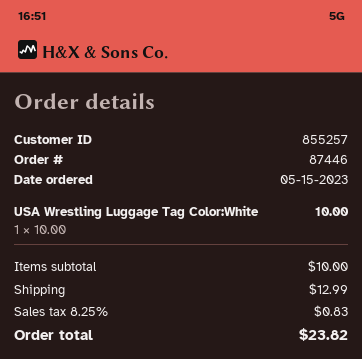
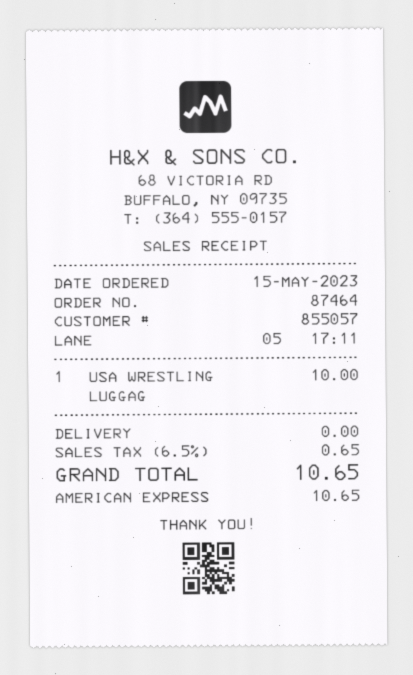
order number: 87446 -> 87464
customer number: 855257 -> 855057
shipping: 12.99 -> 0.00
tax: 8.25% = 0.83 -> 6.5% = 0.65
total: 23.82 -> 10.65

